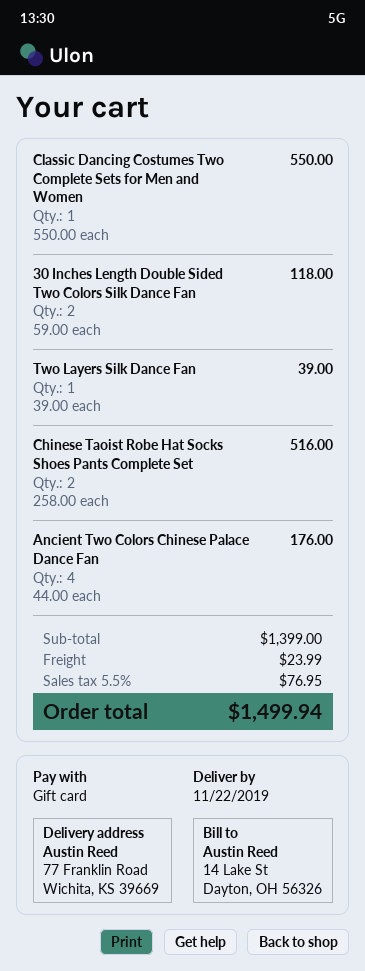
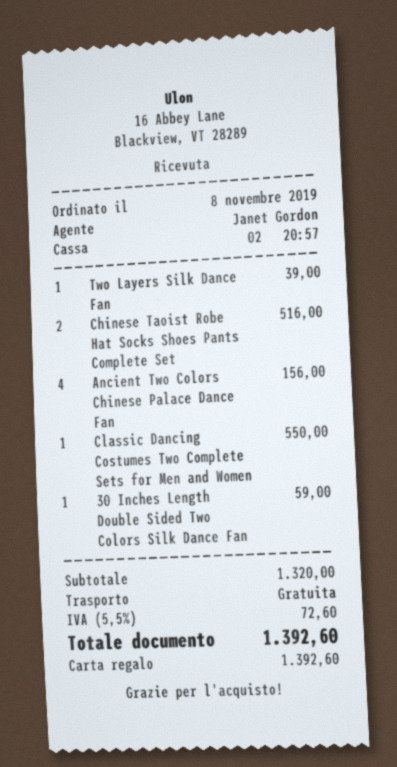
30 Inches Length Double Sided Two Colors Silk Dance Fan: 2 for 118.00 -> 1 for 59.00
Ancient Two Colors Chinese Palace Dance Fan: 4 for 176.00 -> 4 for 156.00
subtotal: 1399.00 -> 1320.00
shipping: 23.99 -> 0.00
tax: 5.5% = 76.95 -> 5.5% = 72.60
total: 1499.94 -> 1392.60

